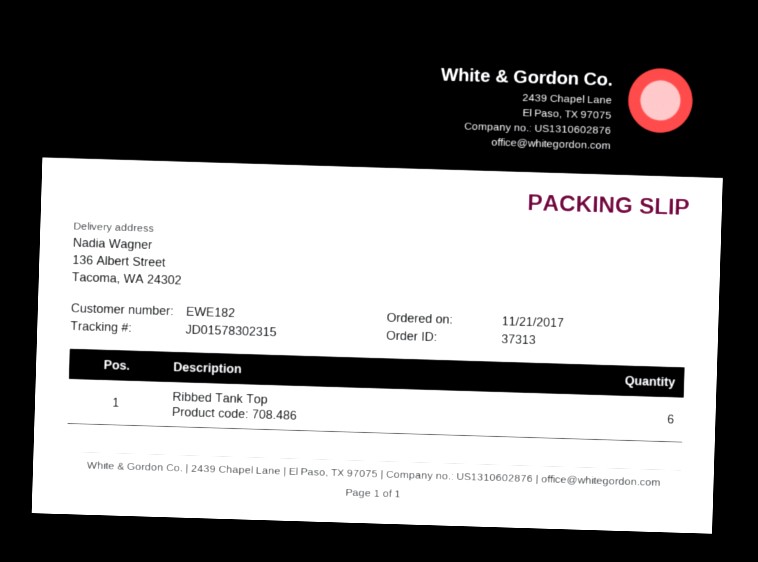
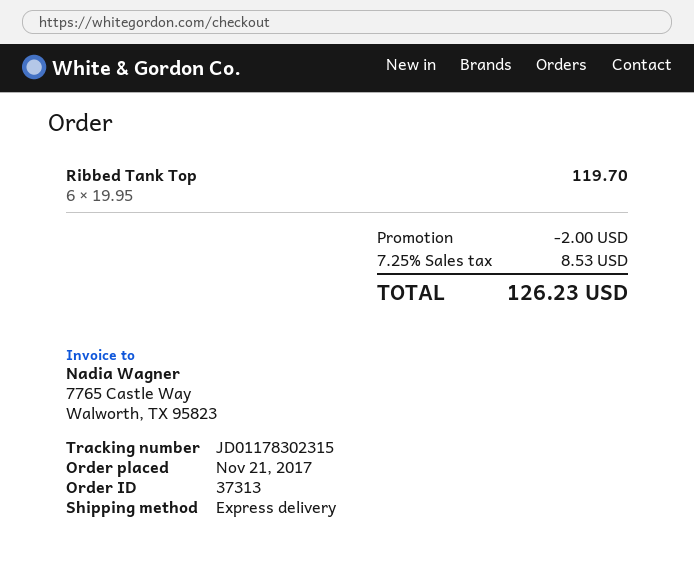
tracking number: JD01578302315 -> JD01178302315

